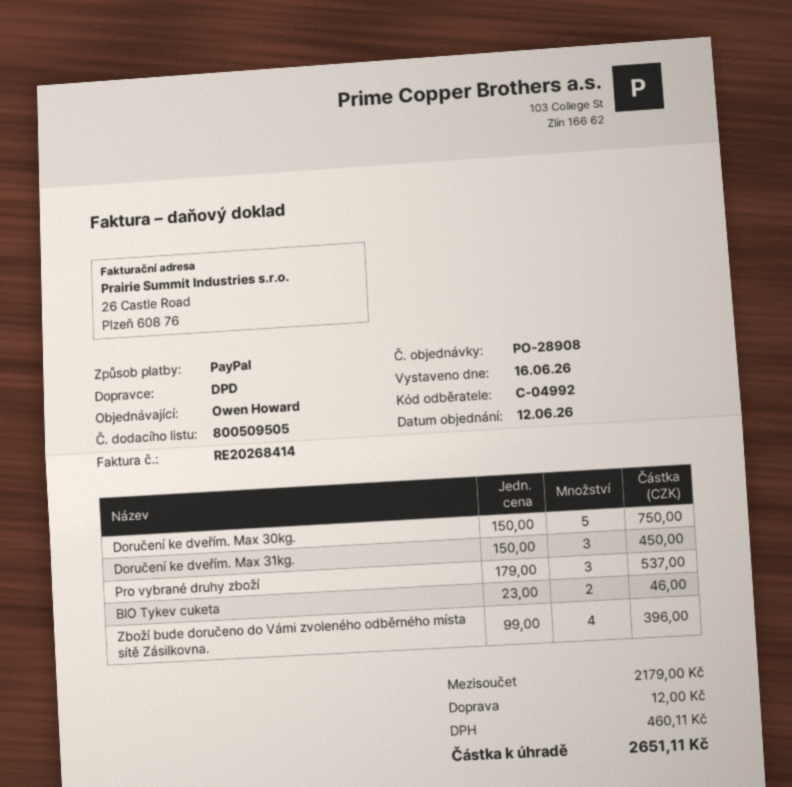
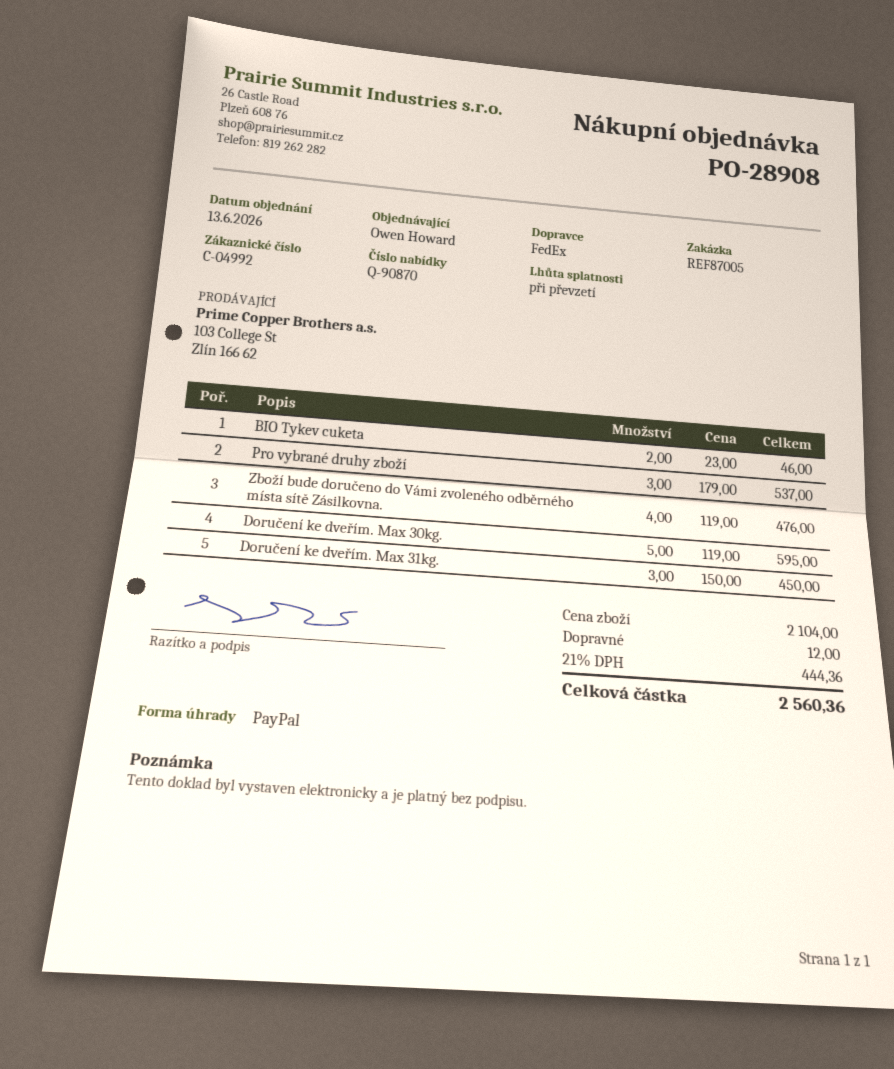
order date: 2026-06-12 -> 2026-06-13
shipping method: DPD -> FedEx
Doručení ke dveřím. Max 30kg.: 5 x 150.00 = 750.00 -> 5 x 119.00 = 595.00
Zboží bude doručeno do Vámi zvoleného odběrného místa sítě Zásilkovna.: 4 x 99.00 = 396.00 -> 4 x 119.00 = 476.00
subtotal: 2179.00 -> 2104.00
tax: 460.11 -> 444.36
total: 2651.11 -> 2560.36

